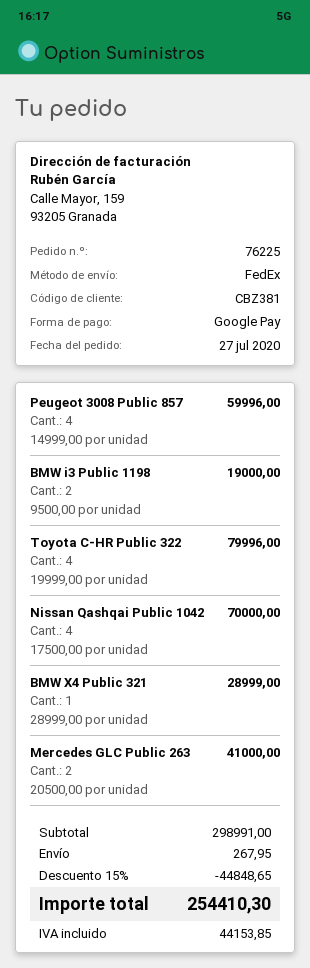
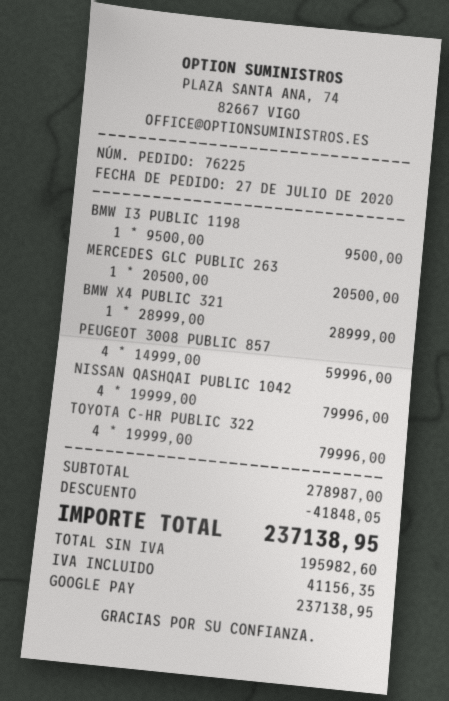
BMW i3 Public 1198: 2 x 9500.00 = 19000.00 -> 1 x 9500.00 = 9500.00
Nissan Qashqai Public 1042: 4 x 17500.00 = 70000.00 -> 4 x 19999.00 = 79996.00
Mercedes GLC Public 263: 2 x 20500.00 = 41000.00 -> 1 x 20500.00 = 20500.00
subtotal: 298991.00 -> 278987.00
discount: 44848.65 -> 41848.05
shipping: 267.95 -> none
tax: 44153.85 -> 41156.35
total: 254410.30 -> 237138.95

